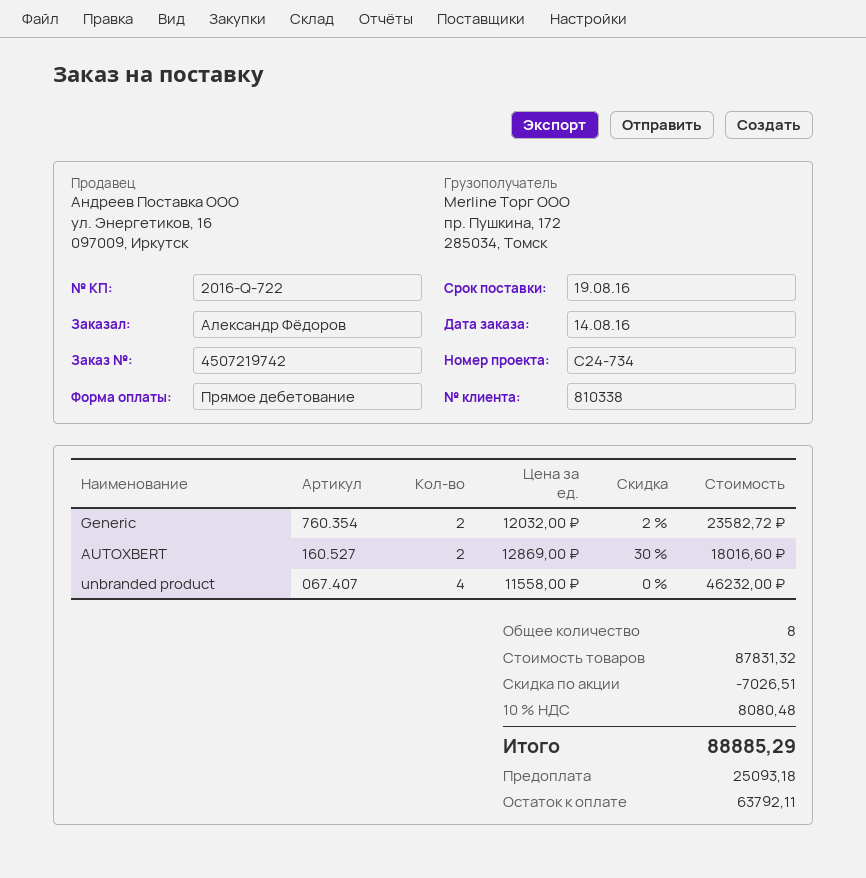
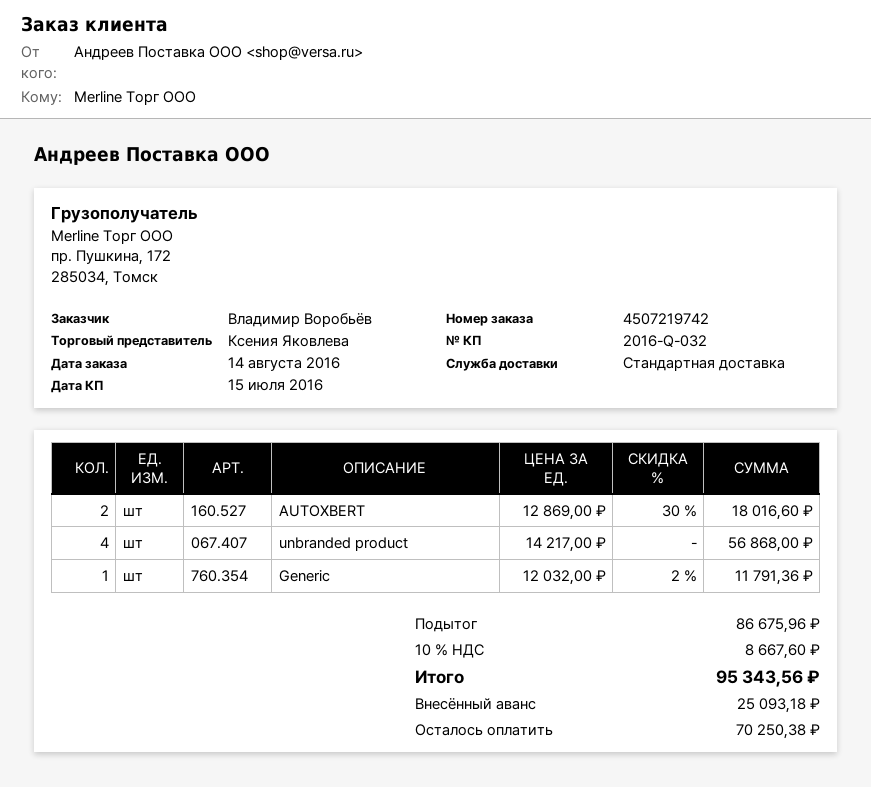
quote number: 2016-Q-722 -> 2016-Q-032
ordered by: Александр Фёдоров -> Владимир Воробьёв
Generic: 2 x 12032.00 - 2% = 23582.72 -> 1 x 12032.00 - 2% = 11791.36
unbranded product: 4 x 11558.00 = 46232.00 -> 4 x 14217.00 = 56868.00
subtotal: 87831.32 -> 86675.96
discount: 7026.51 -> none
tax: 10% = 8080.48 -> 10% = 8667.60
total: 88885.29 -> 95343.56
balance: 63792.11 -> 70250.38

